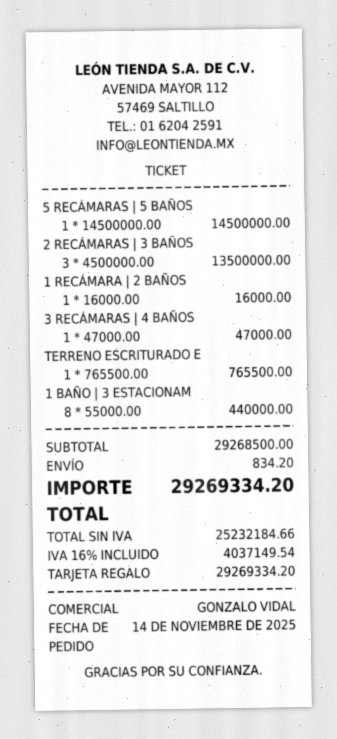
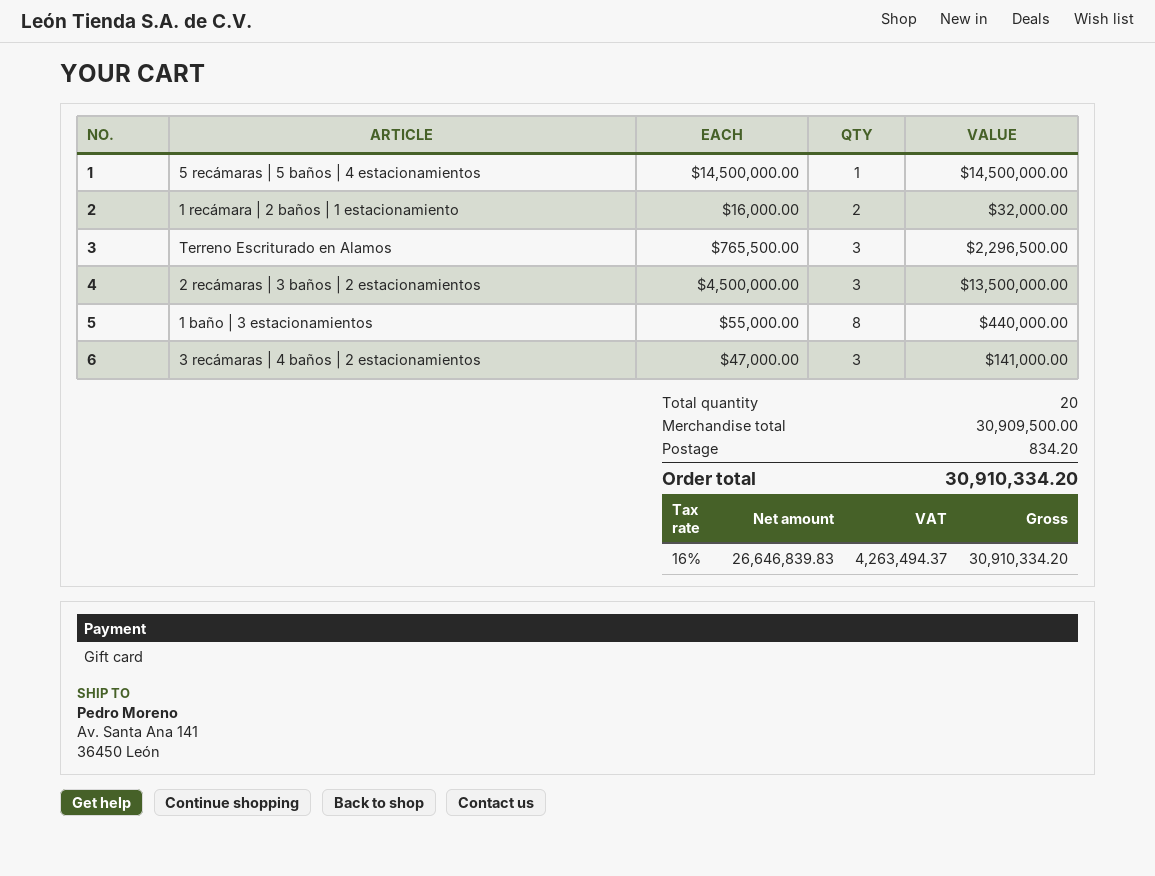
1 RECÁMARA | 2 BAÑOS: 1 x 16000.00 = 16000.00 -> 2 x 16000.00 = 32000.00
3 RECÁMARAS | 4 BAÑOS: 1 x 47000.00 = 47000.00 -> 3 x 47000.00 = 141000.00
TERRENO ESCRITURADO E: 1 x 765500.00 = 765500.00 -> 3 x 765500.00 = 2296500.00
subtotal: 29268500.00 -> 30909500.00
net: 25232184.66 -> 26646839.83
tax: 16% = 4037149.54 -> 16% = 4263494.37
total: 29269334.20 -> 30910334.20

